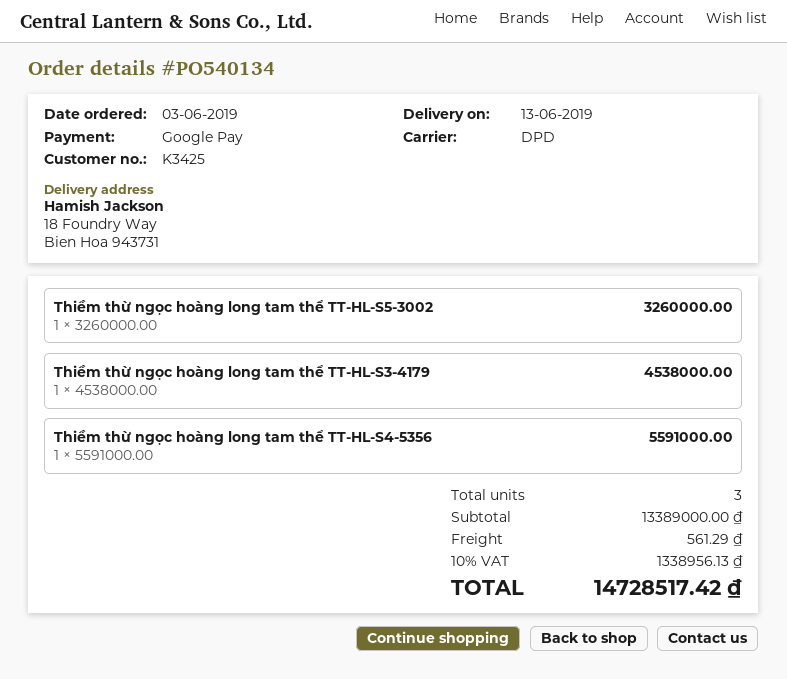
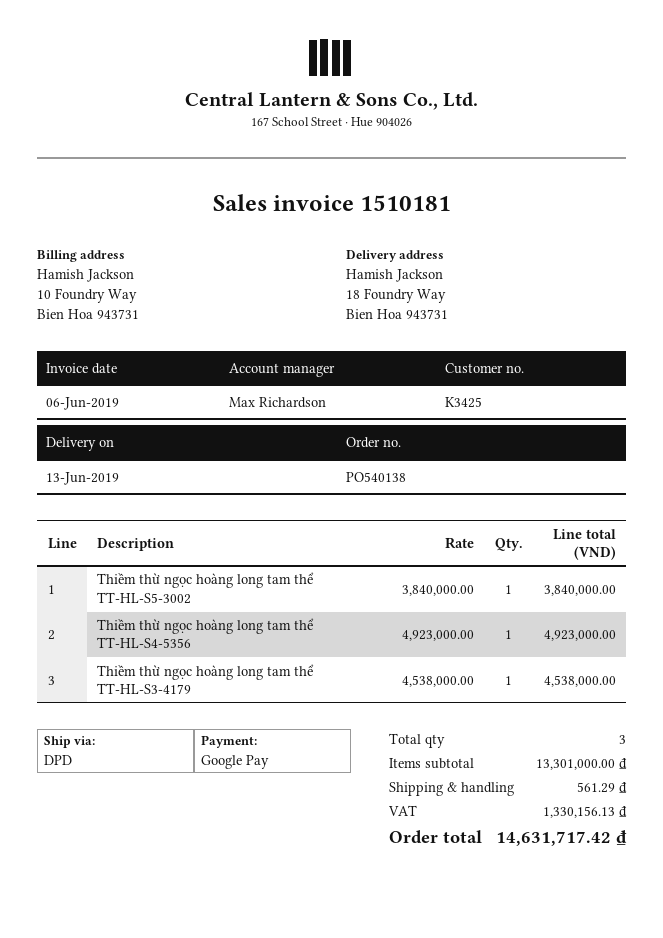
order number: PO540134 -> PO540138
Thiềm thừ ngọc hoàng long tam thể TT-HL-S5-3002: 1 x 3260000.00 = 3260000.00 -> 1 x 3840000.00 = 3840000.00
Thiềm thừ ngọc hoàng long tam thể TT-HL-S4-5356: 1 x 5591000.00 = 5591000.00 -> 1 x 4923000.00 = 4923000.00
subtotal: 13389000.00 -> 13301000.00
tax: 1338956.13 -> 1330156.13
total: 14728517.42 -> 14631717.42

